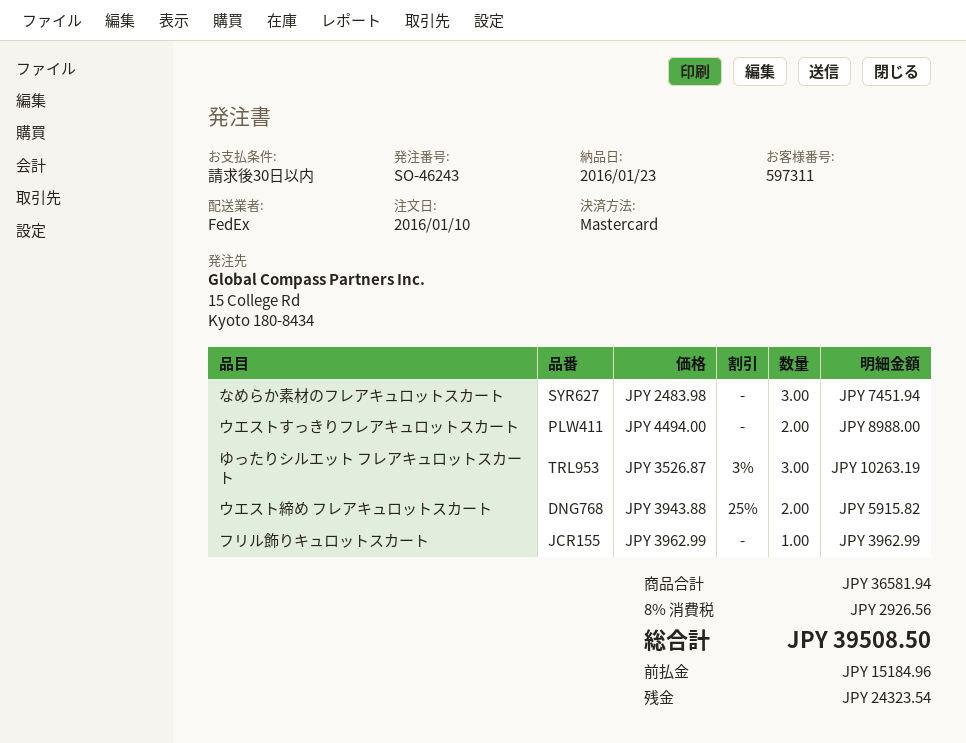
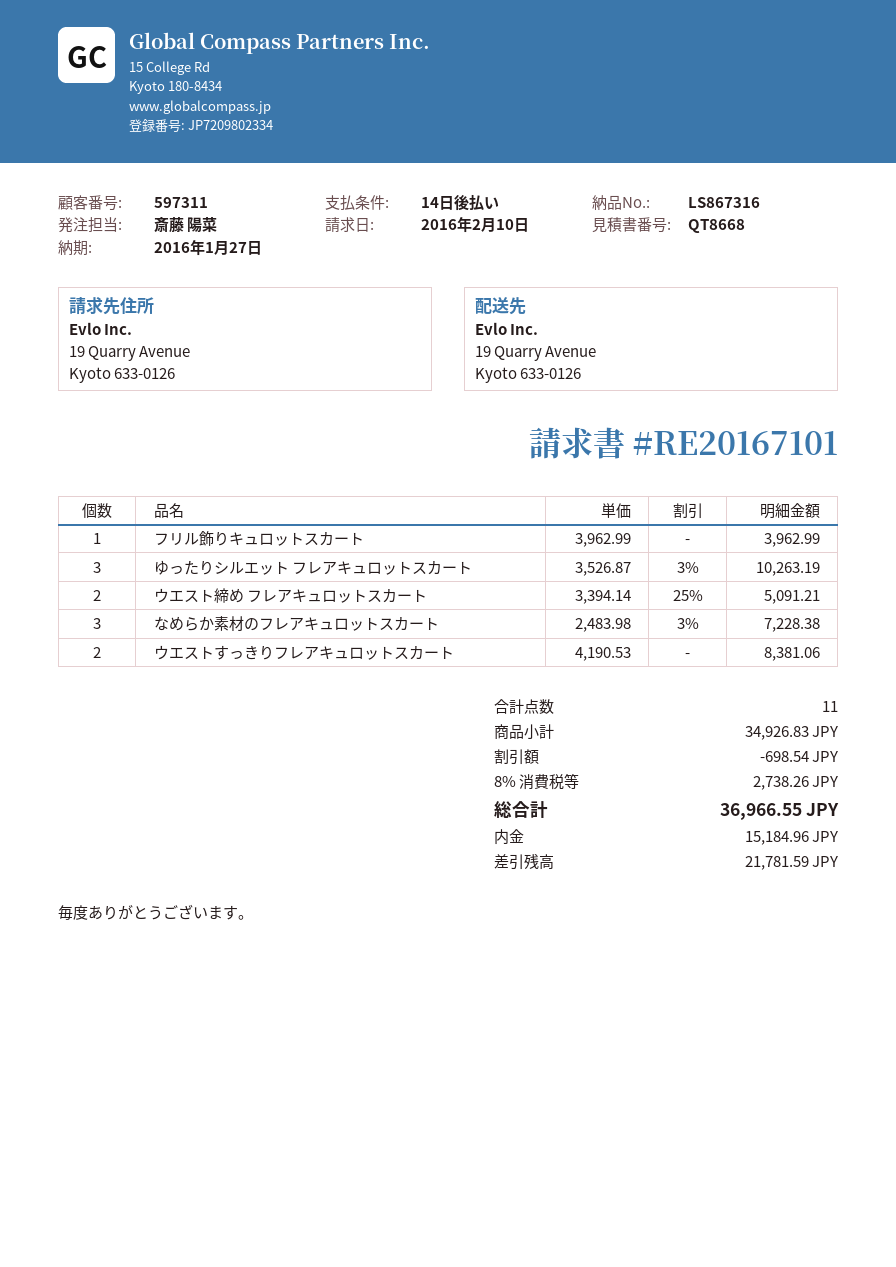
delivery date: 2016-01-23 -> 2016-01-27
payment terms: 30 days -> 14 days
なめらか素材のフレアキュロットスカート: 3 x 2483.98 = 7451.94 -> 3 x 2483.98 - 3% = 7228.38
ウエストすっきりフレアキュロットスカート: 2 x 4494.00 = 8988.00 -> 2 x 4190.53 = 8381.06
ウエスト締め フレアキュロットスカート: 2 x 3943.88 - 25% = 5915.82 -> 2 x 3394.14 - 25% = 5091.21
subtotal: 36581.94 -> 34926.83
discount: none -> 698.54
tax: 8% = 2926.56 -> 8% = 2738.26
total: 39508.50 -> 36966.55
balance: 24323.54 -> 21781.59

